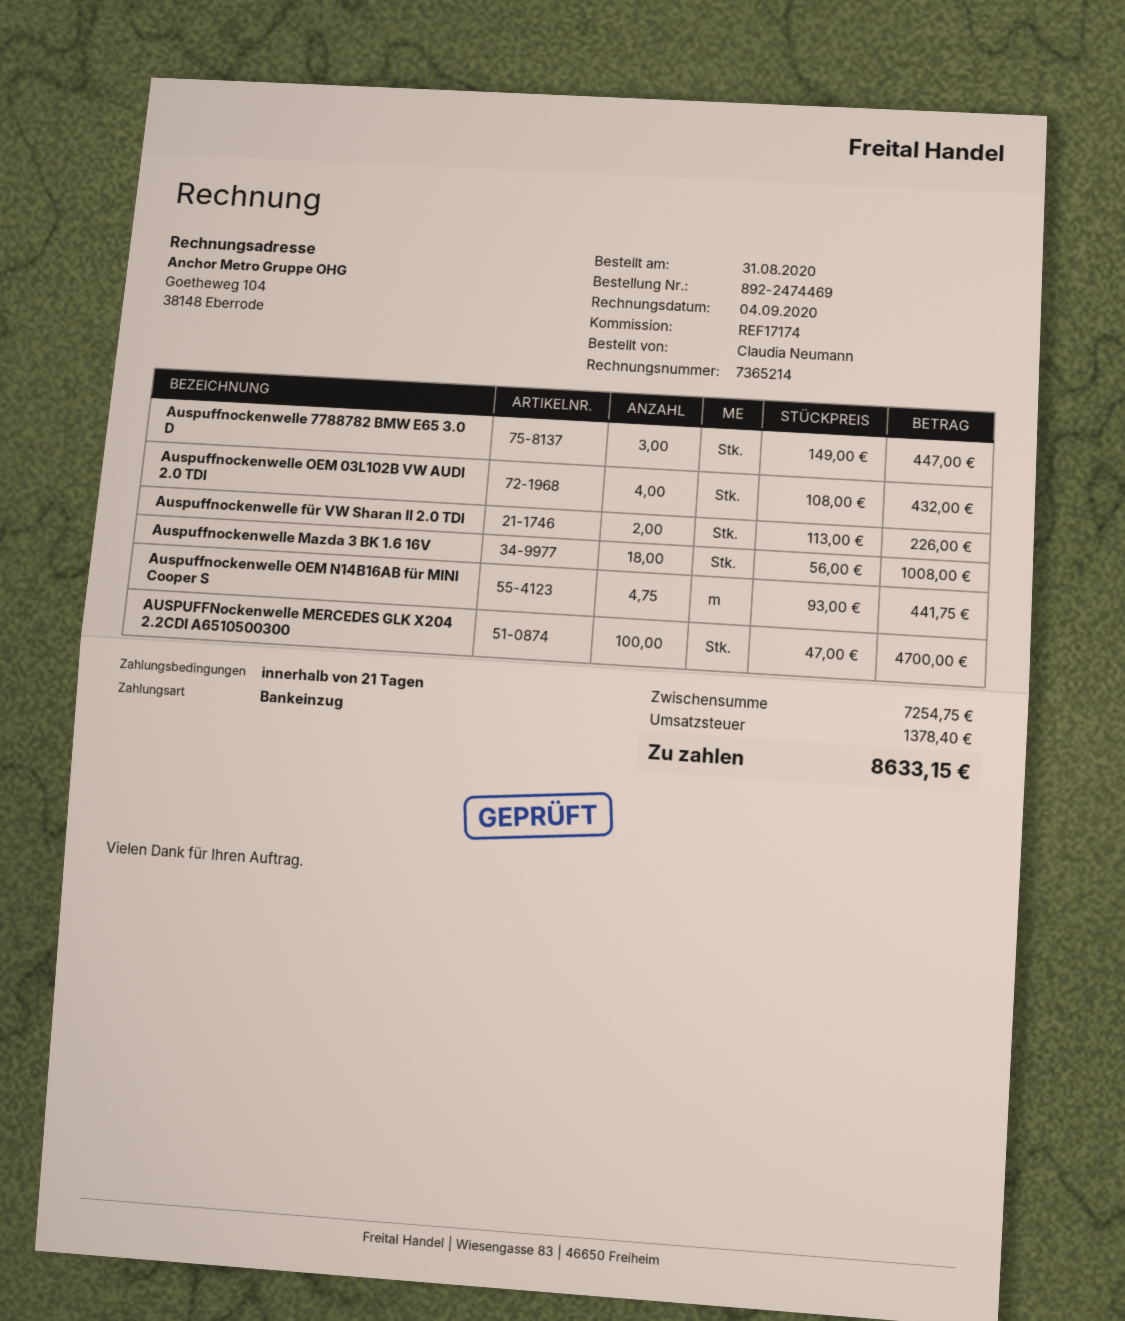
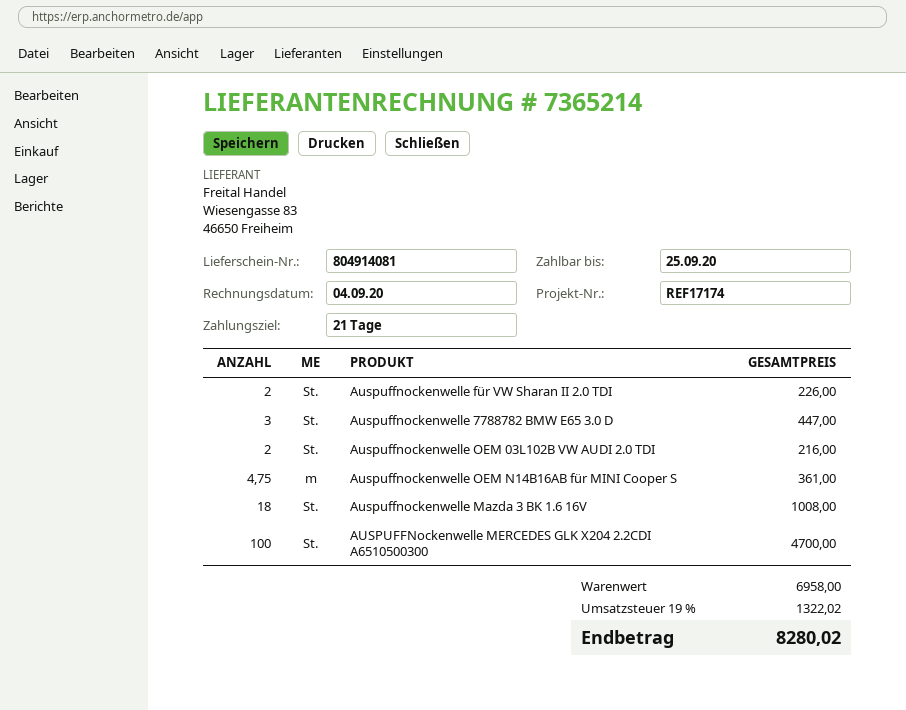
Auspuffnockenwelle OEM 03L102B VW AUDI 2.0 TDI: 4 for 432.00 -> 2 for 216.00
Auspuffnockenwelle OEM N14B16AB für MINI Cooper S: 4.75 for 441.75 -> 4.75 for 361.00
subtotal: 7254.75 -> 6958.00
tax: 1378.40 -> 1322.02
total: 8633.15 -> 8280.02

